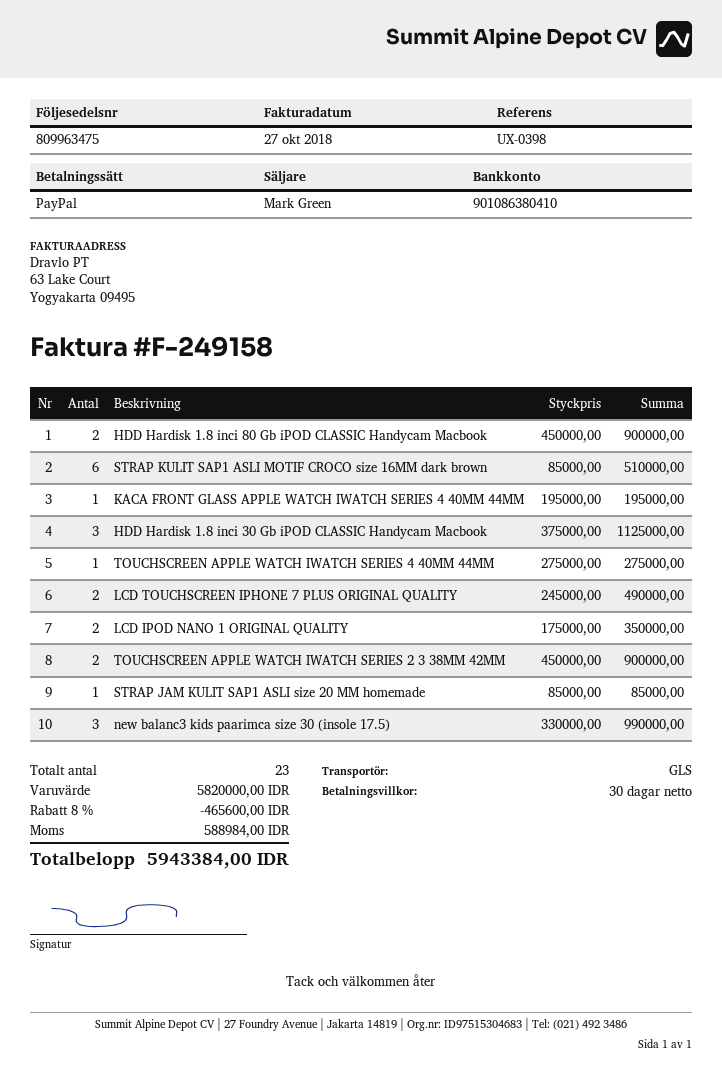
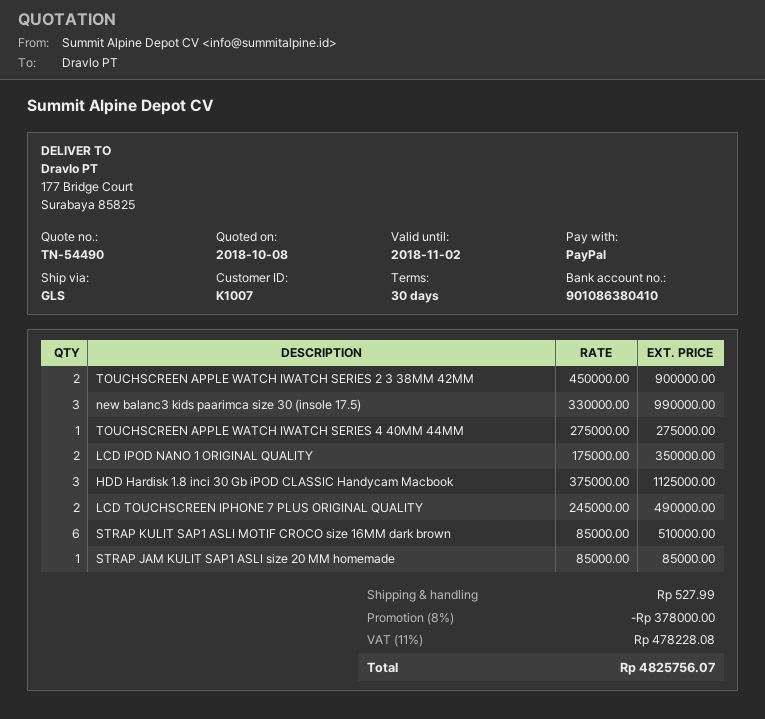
HDD Hardisk 1.8 inci 80 Gb iPOD CLASSIC Handycam Macbook: 2 x 450000.00 = 900000.00 -> none
KACA FRONT GLASS APPLE WATCH IWATCH SERIES 4 40MM 44MM: 1 x 195000.00 = 195000.00 -> none
discount: 8% = 465600.00 -> 8% = 378000.00
shipping: none -> 527.99
tax: 588984.00 -> 478228.08
total: 5943384.00 -> 4825756.07

